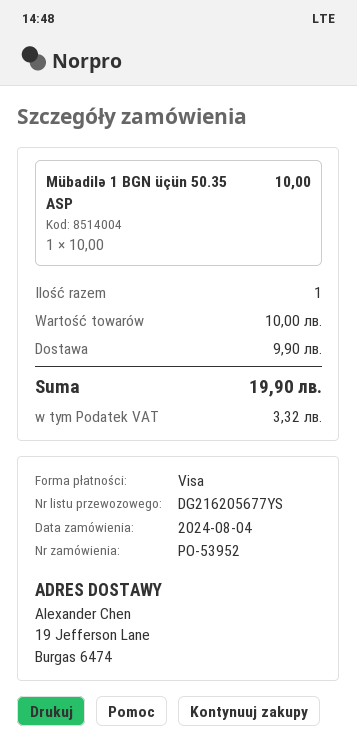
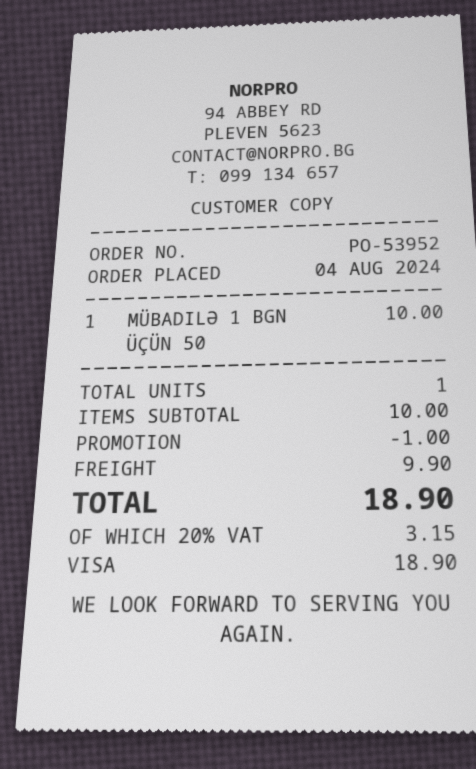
discount: none -> 1.00
tax: 3.32 -> 3.15
total: 19.90 -> 18.90

